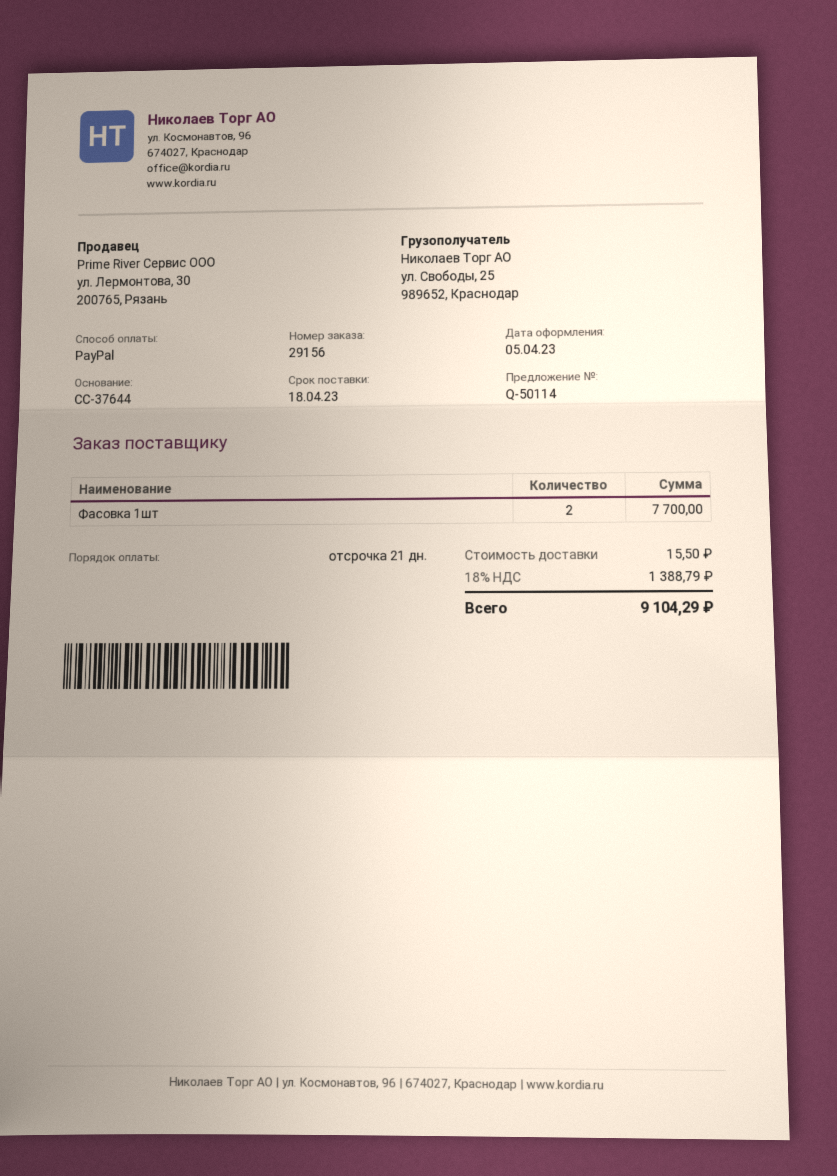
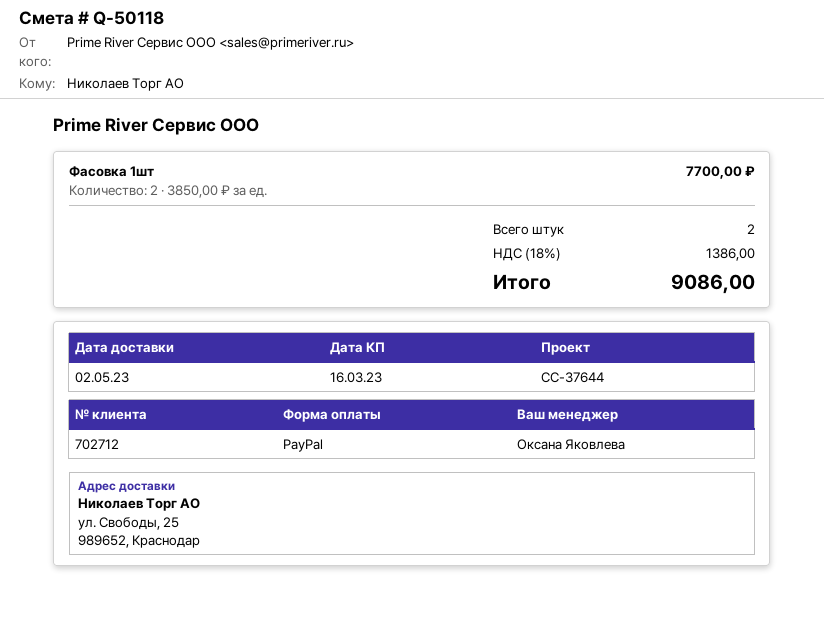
quote number: Q-50114 -> Q-50118
delivery date: 2023-04-18 -> 2023-05-02
shipping: 15.50 -> none
tax: 18% = 1388.79 -> 18% = 1386.00
total: 9104.29 -> 9086.00

